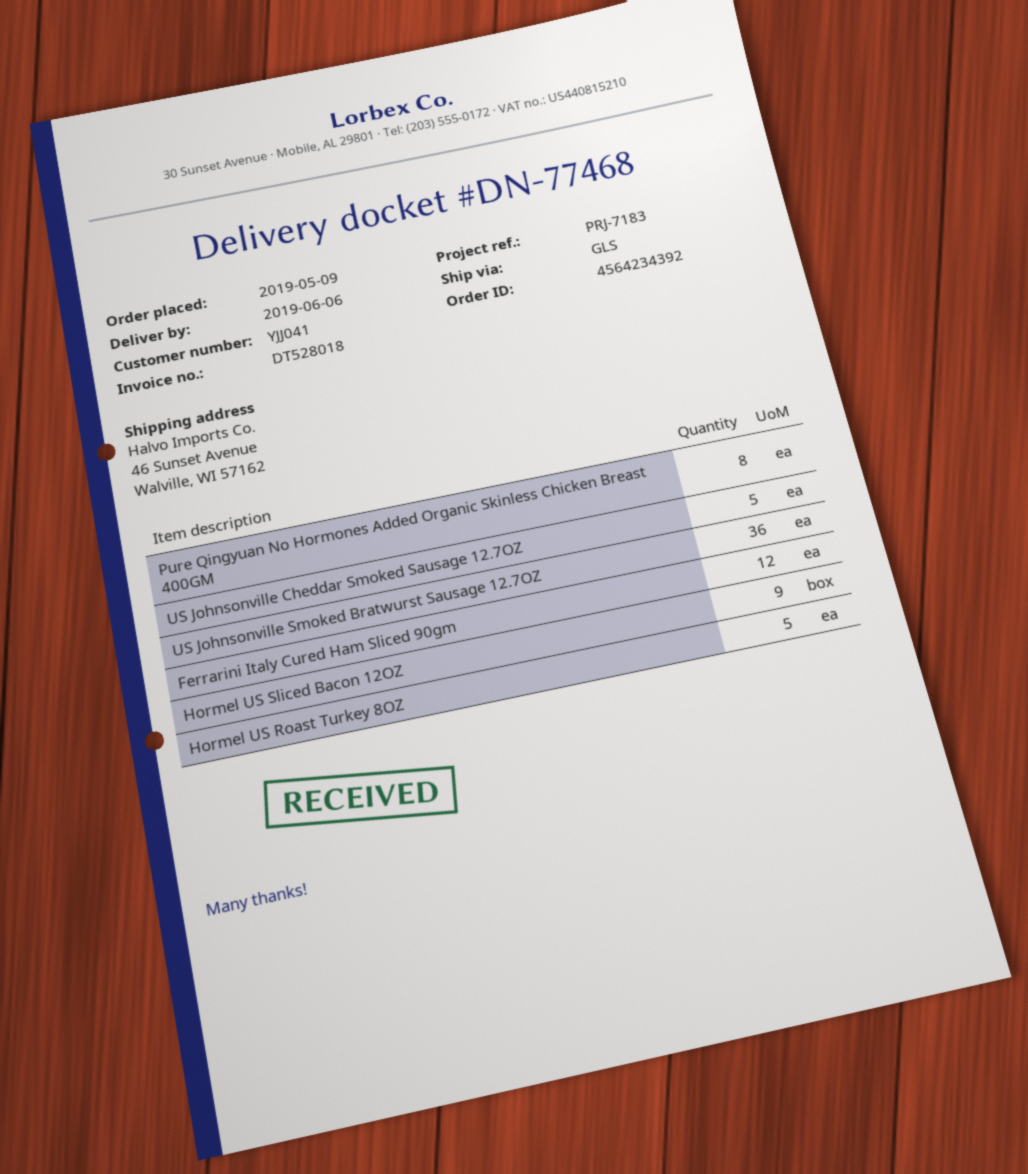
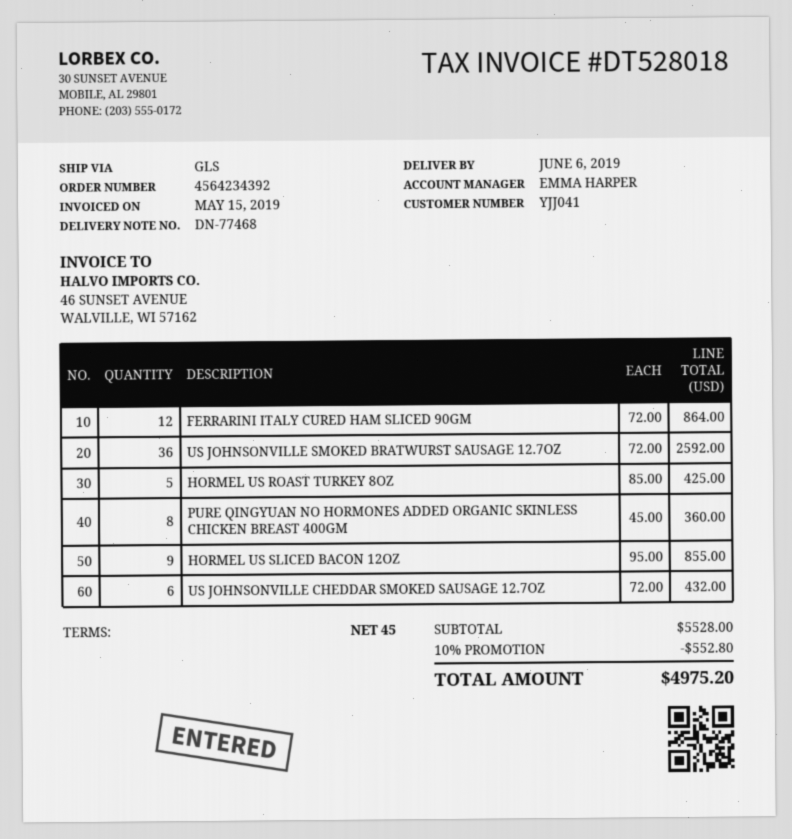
US Johnsonville Cheddar Smoked Sausage 12.7OZ: 5 -> 6

